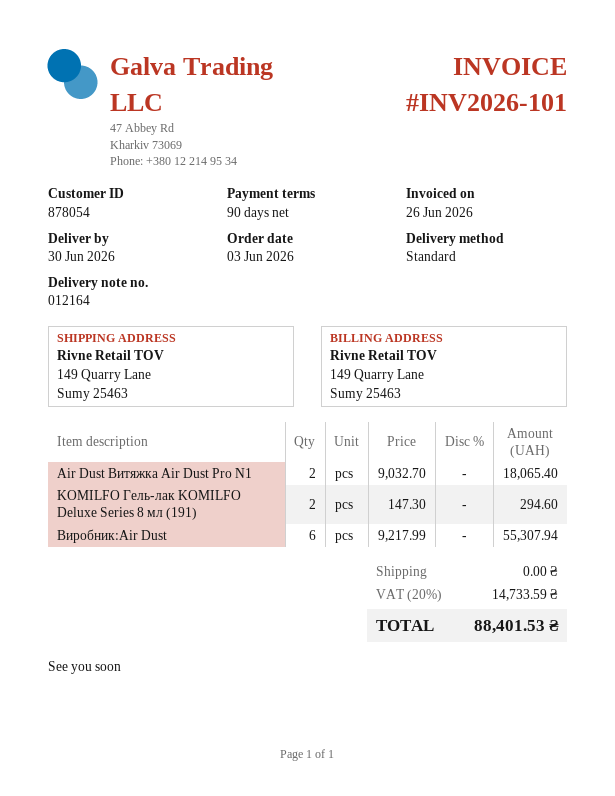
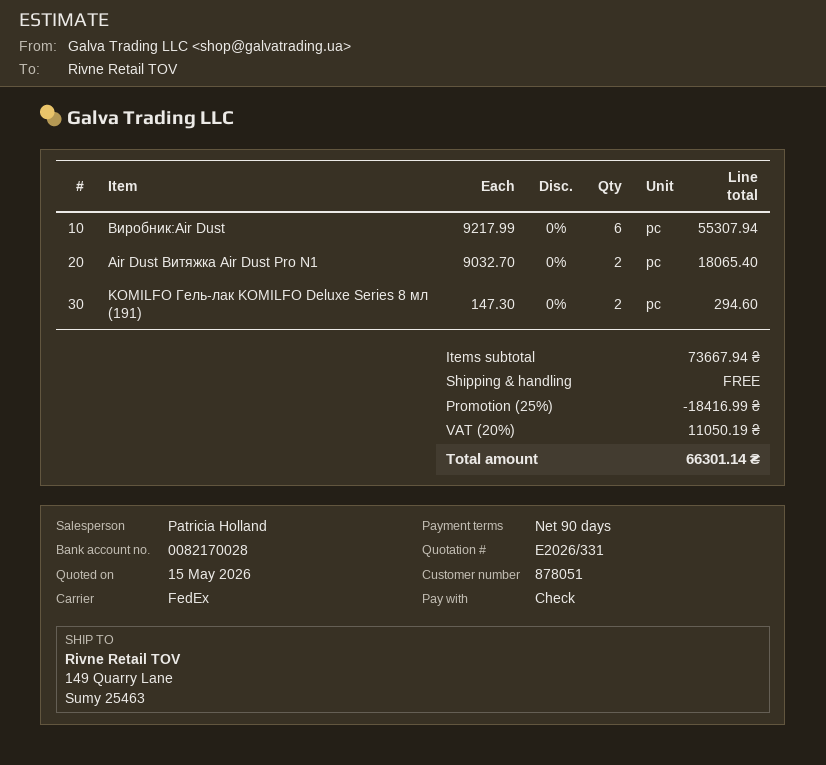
customer number: 878054 -> 878051
shipping method: standard -> FedEx
discount: none -> 25% = 18416.99
tax: 20% = 14733.59 -> 20% = 11050.19
total: 88401.53 -> 66301.14

